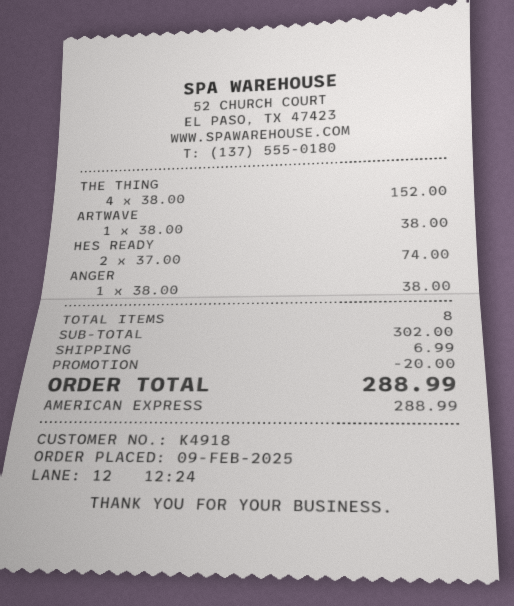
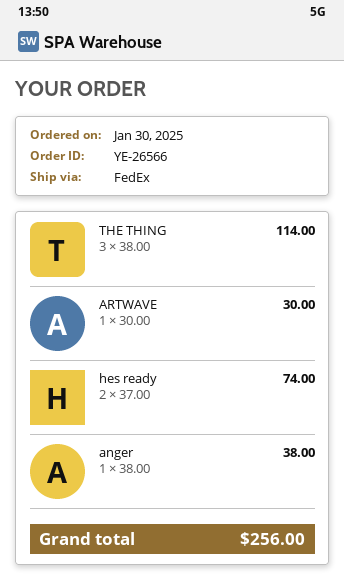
order date: 2025-02-09 -> 2025-01-30
THE THING: 4 x 38.00 = 152.00 -> 3 x 38.00 = 114.00
ARTWAVE: 1 x 38.00 = 38.00 -> 1 x 30.00 = 30.00
discount: 20.00 -> none
shipping: 6.99 -> none
total: 288.99 -> 256.00

